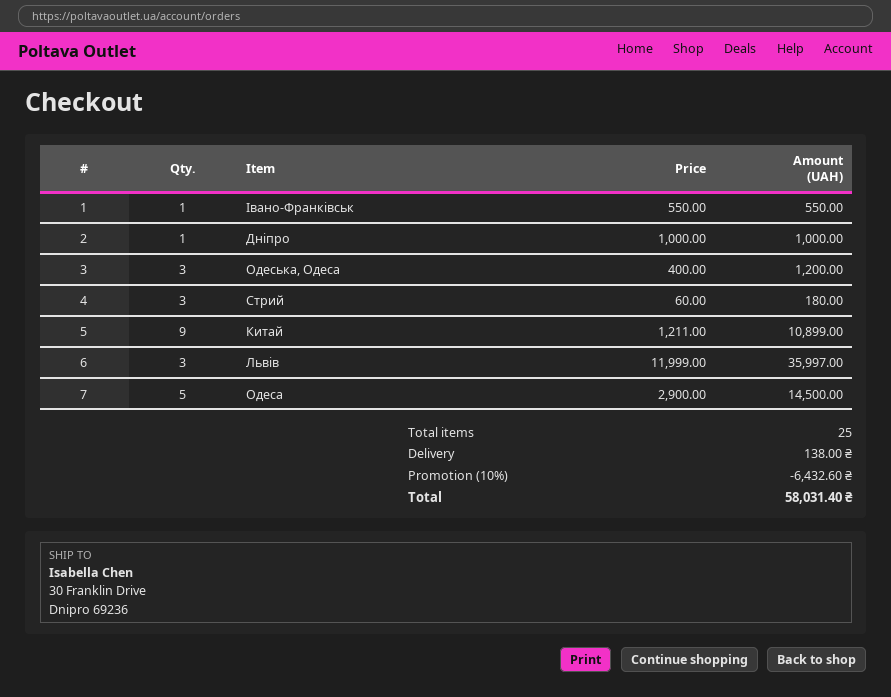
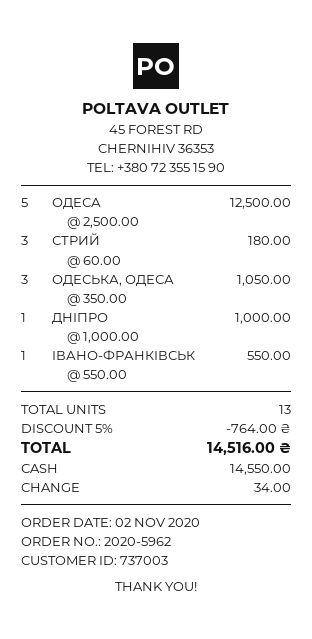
Одеська, Одеса: 3 x 400.00 = 1200.00 -> 3 x 350.00 = 1050.00
Китай: 9 x 1211.00 = 10899.00 -> none
Львів: 3 x 11999.00 = 35997.00 -> none
Одеса: 5 x 2900.00 = 14500.00 -> 5 x 2500.00 = 12500.00
total quantity: 25 -> 13
discount: 10% = 6432.60 -> 5% = 764.00
shipping: 138.00 -> none
total: 58031.40 -> 14516.00

